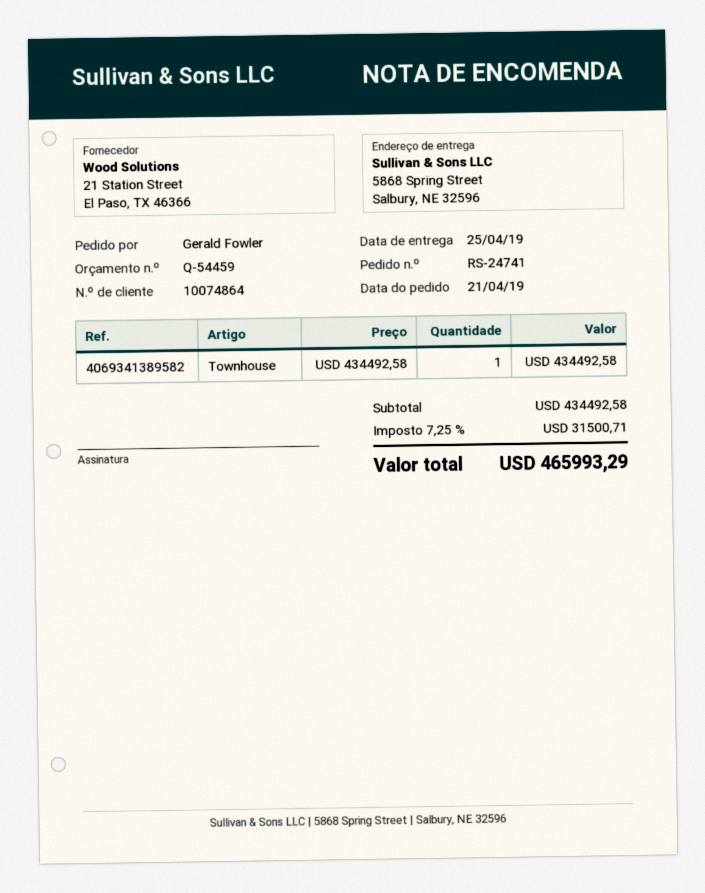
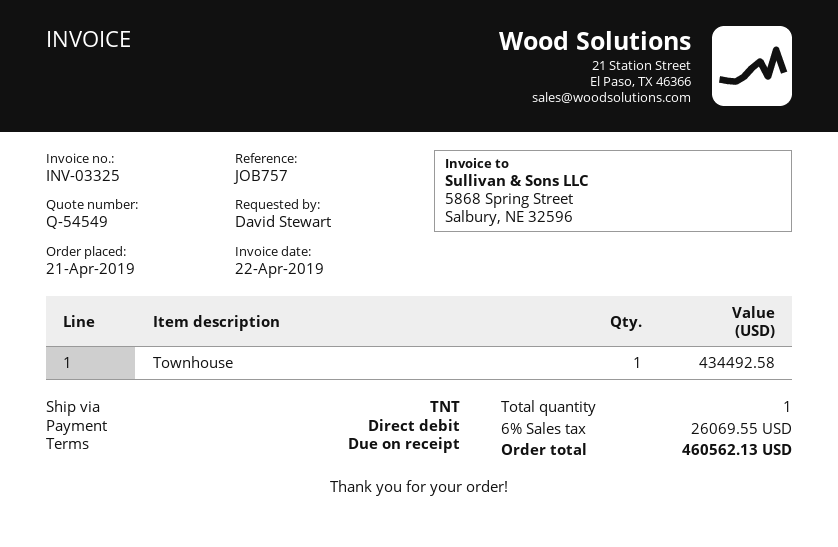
quote number: Q-54459 -> Q-54549
ordered by: Gerald Fowler -> David Stewart
tax: 7.25% = 31500.71 -> 6% = 26069.55
total: 465993.29 -> 460562.13

